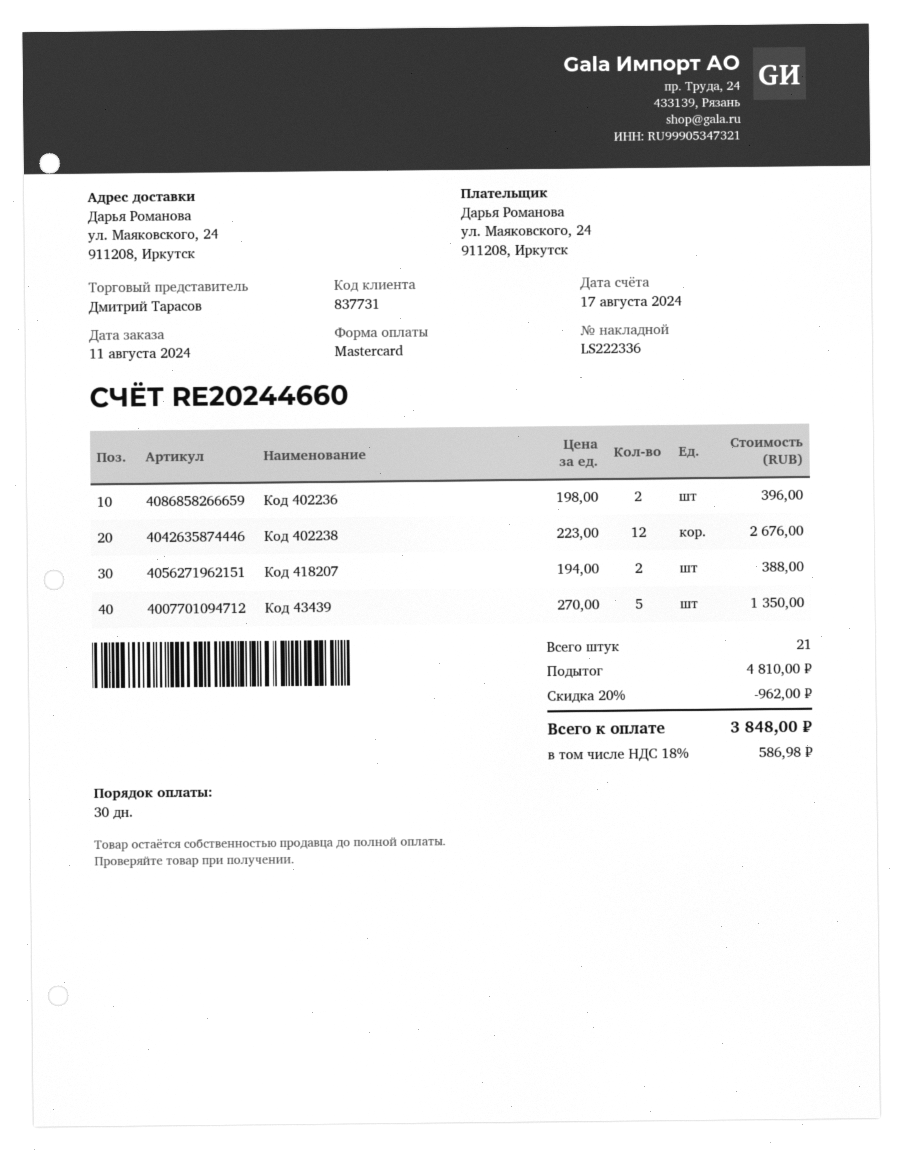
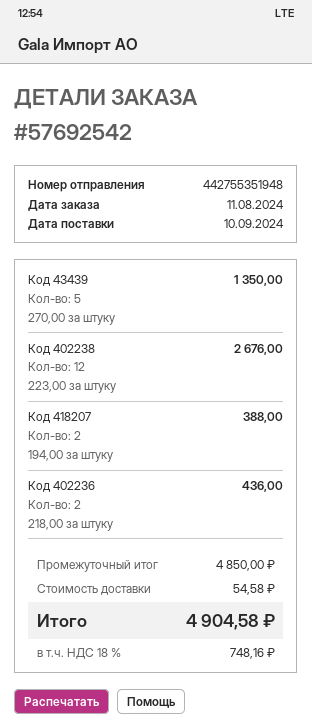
Код 402236: 2 x 198.00 = 396.00 -> 2 x 218.00 = 436.00
subtotal: 4810.00 -> 4850.00
discount: 20% = 962.00 -> none
shipping: none -> 54.58
tax: 18% = 586.98 -> 18% = 748.16
total: 3848.00 -> 4904.58

